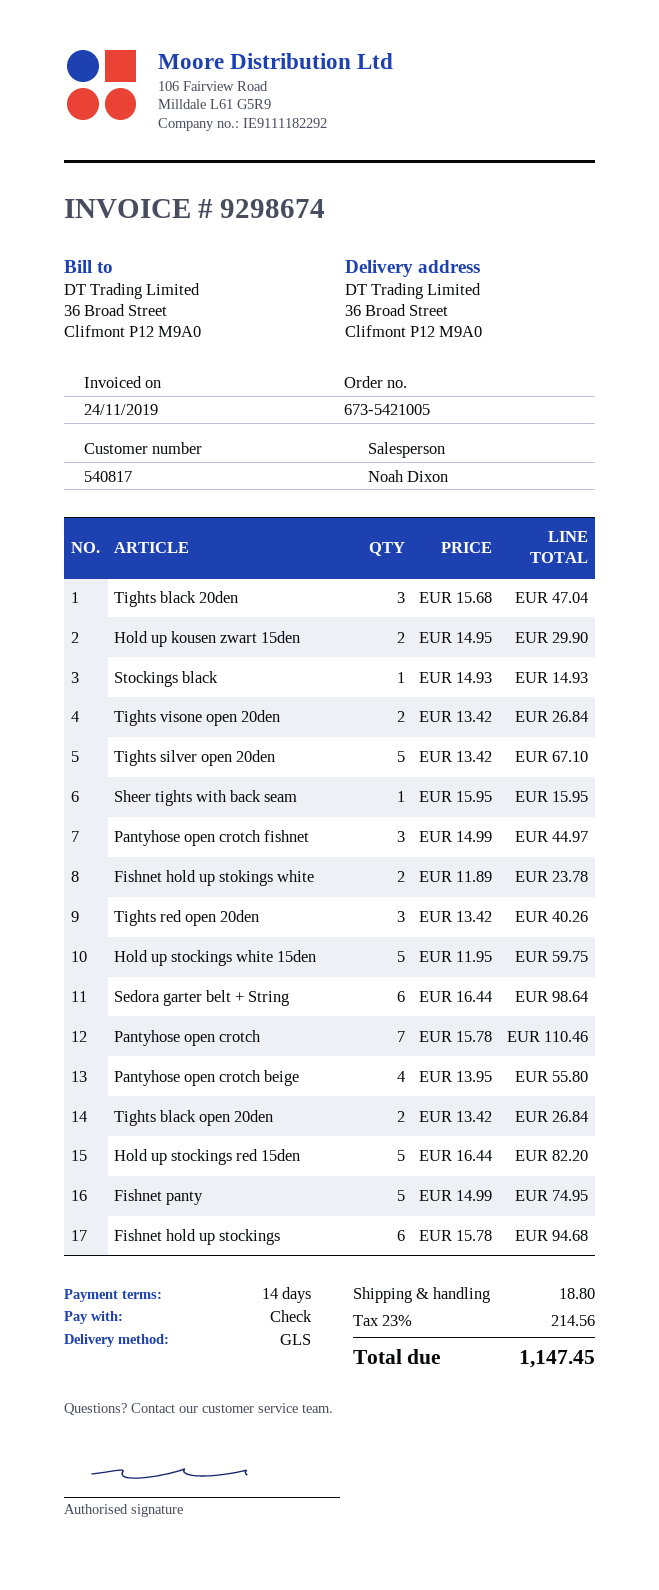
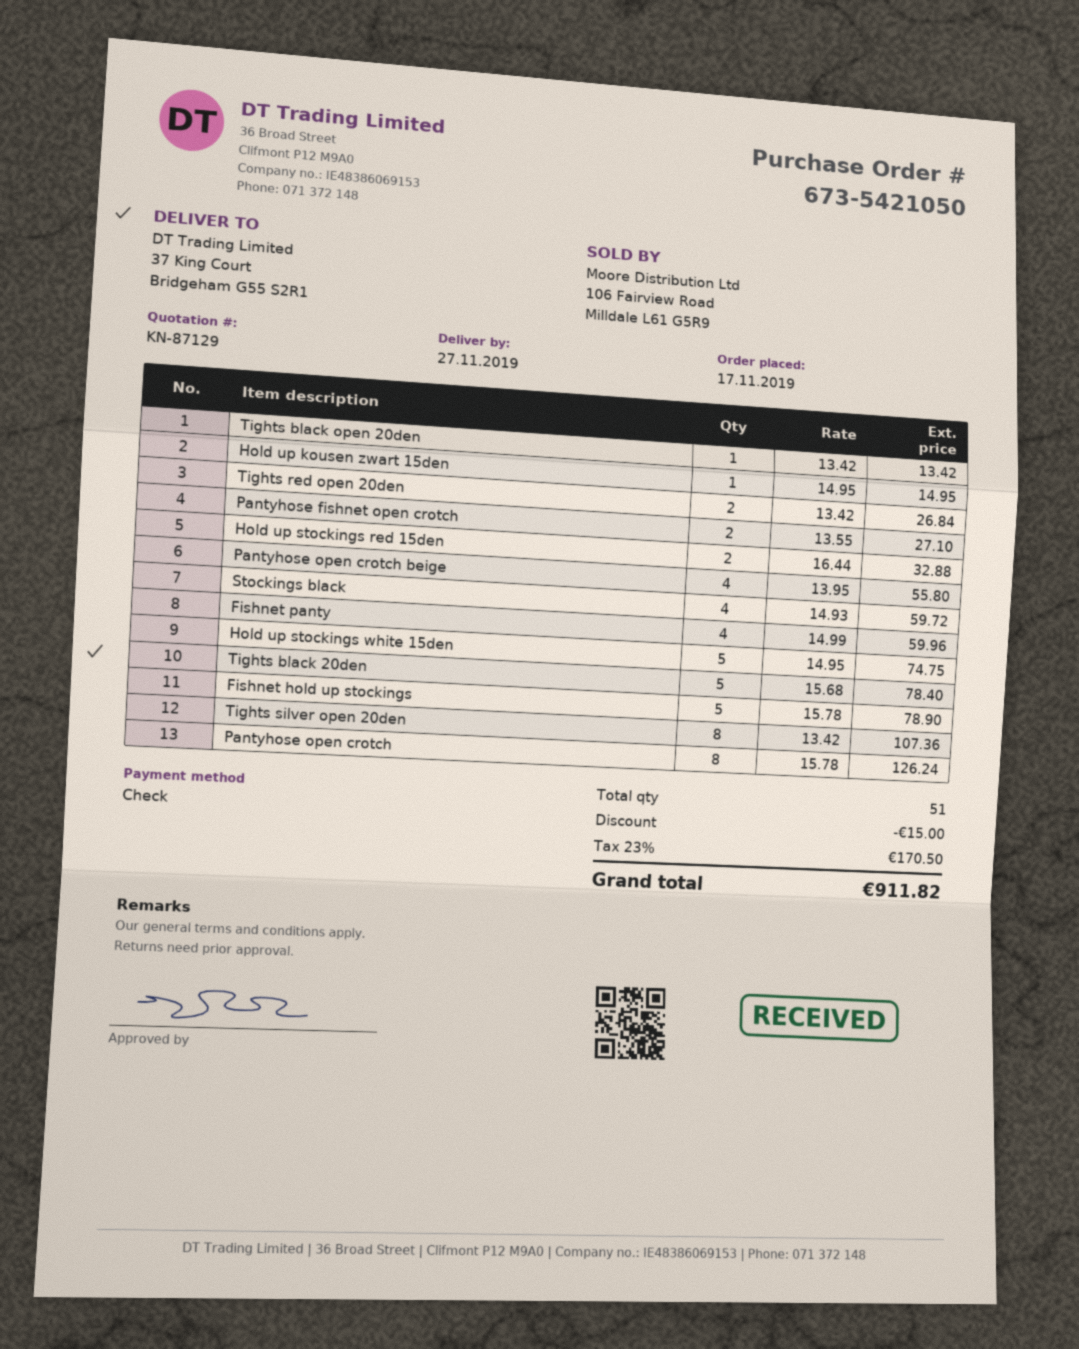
order number: 673-5421005 -> 673-5421050
ship to: 36 Broad Street, Clifmont P12 M9A0 -> 37 King Court, Bridgeham G55 S2R1
Tights black 20den: 3 x 15.68 = 47.04 -> 5 x 15.68 = 78.40
Hold up kousen zwart 15den: 2 x 14.95 = 29.90 -> 1 x 14.95 = 14.95
Stockings black: 1 x 14.93 = 14.93 -> 4 x 14.93 = 59.72
Tights visone open 20den: 2 x 13.42 = 26.84 -> none
Tights silver open 20den: 5 x 13.42 = 67.10 -> 8 x 13.42 = 107.36
Sheer tights with back seam: 1 x 15.95 = 15.95 -> none
Pantyhose open crotch fishnet: 3 x 14.99 = 44.97 -> none
Fishnet hold up stokings white: 2 x 11.89 = 23.78 -> none
Tights red open 20den: 3 x 13.42 = 40.26 -> 2 x 13.42 = 26.84
Hold up stockings white 15den: 5 x 11.95 = 59.75 -> 5 x 14.95 = 74.75
Sedora garter belt + String: 6 x 16.44 = 98.64 -> none
Pantyhose open crotch: 7 x 15.78 = 110.46 -> 8 x 15.78 = 126.24
Tights black open 20den: 2 x 13.42 = 26.84 -> 1 x 13.42 = 13.42
Hold up stockings red 15den: 5 x 16.44 = 82.20 -> 2 x 16.44 = 32.88
Fishnet panty: 5 x 14.99 = 74.95 -> 4 x 14.99 = 59.96
Fishnet hold up stockings: 6 x 15.78 = 94.68 -> 5 x 15.78 = 78.90
Pantyhose fishnet open crotch: none -> 2 x 13.55 = 27.10
discount: none -> 15.00
shipping: 18.80 -> none
tax: 23% = 214.56 -> 23% = 170.50
total: 1147.45 -> 911.82

